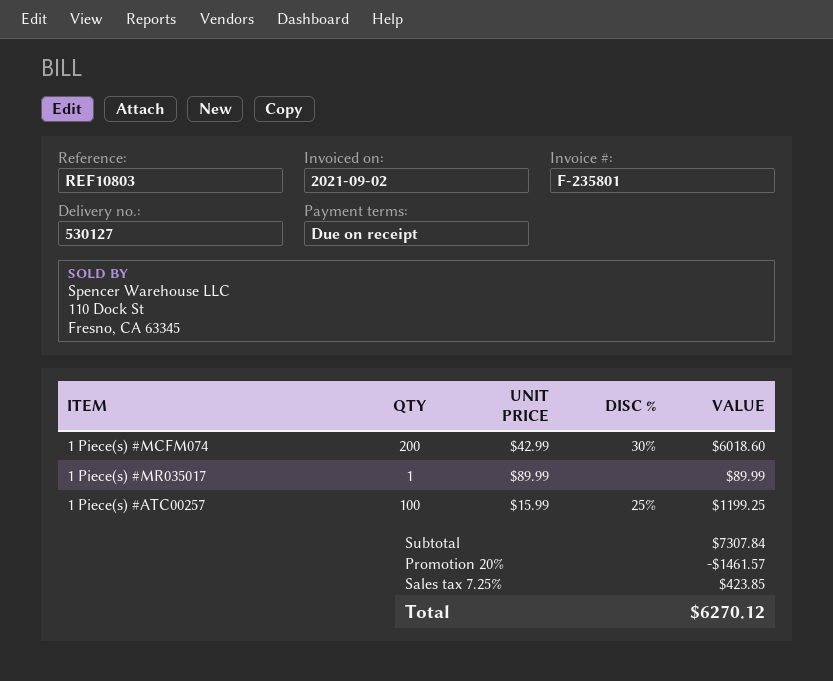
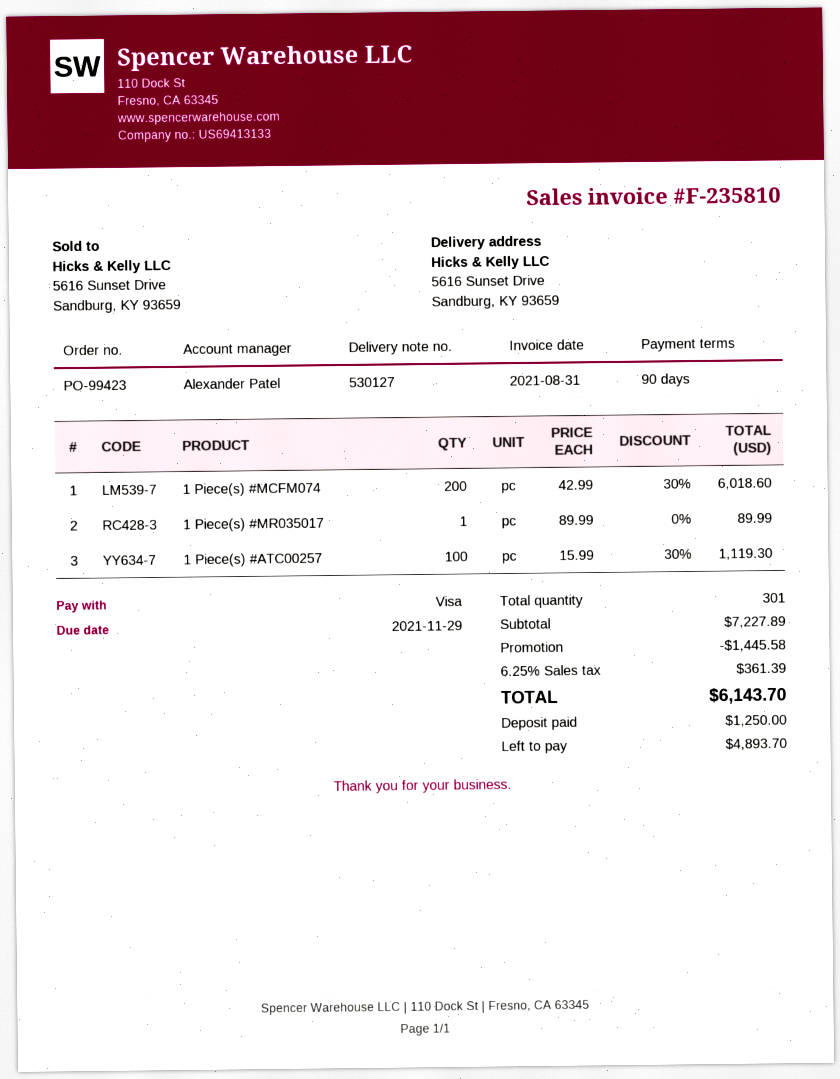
invoice number: F-235801 -> F-235810
invoice date: 2021-09-02 -> 2021-08-31
payment terms: on receipt -> 90 days
1 Piece(s) #ATC00257: 100 x 15.99 - 25% = 1199.25 -> 100 x 15.99 - 30% = 1119.30
subtotal: 7307.84 -> 7227.89
discount: 1461.57 -> 1445.58
tax: 7.25% = 423.85 -> 6.25% = 361.39
total: 6270.12 -> 6143.70

